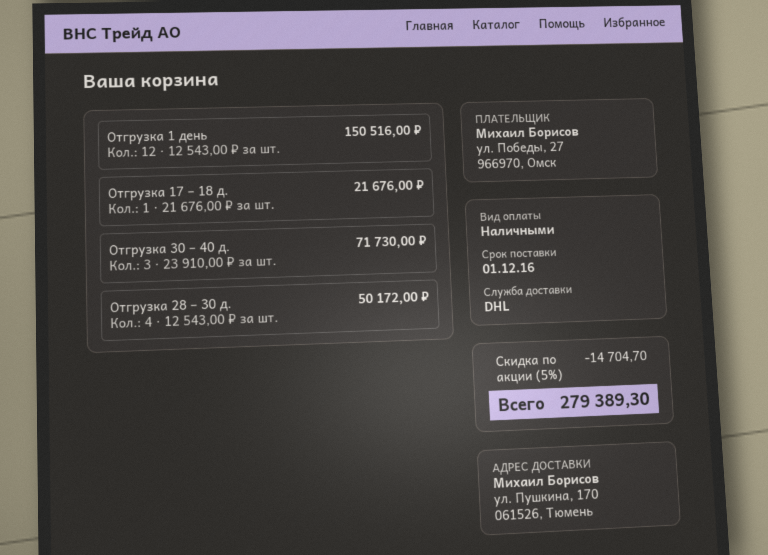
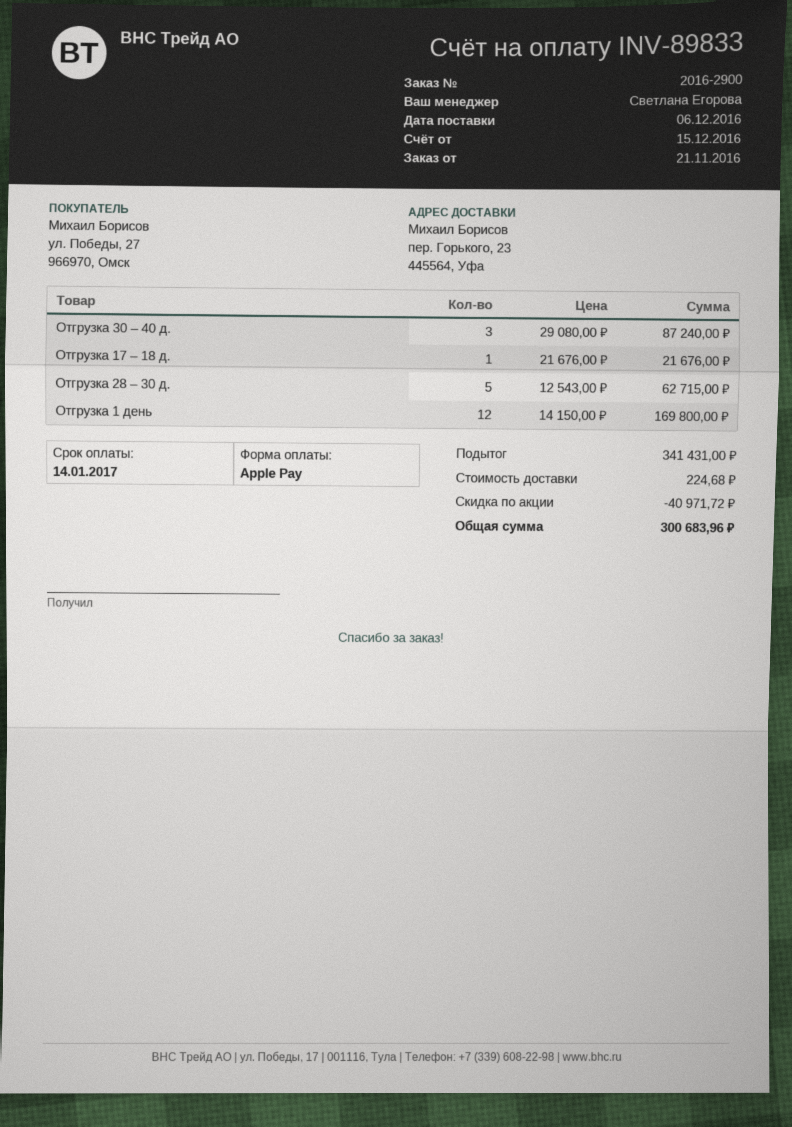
delivery date: 2016-12-01 -> 2016-12-06
payment method: cash -> Apple Pay
ship to: ул. Пушкина, 170, 061526, Тюмень -> пер. Горького, 23, 445564, Уфа
Отгрузка 1 день: 12 x 12543.00 = 150516.00 -> 12 x 14150.00 = 169800.00
Отгрузка 30 – 40 д.: 3 x 23910.00 = 71730.00 -> 3 x 29080.00 = 87240.00
Отгрузка 28 – 30 д.: 4 x 12543.00 = 50172.00 -> 5 x 12543.00 = 62715.00
discount: 14704.70 -> 40971.72
shipping: none -> 224.68
total: 279389.30 -> 300683.96

